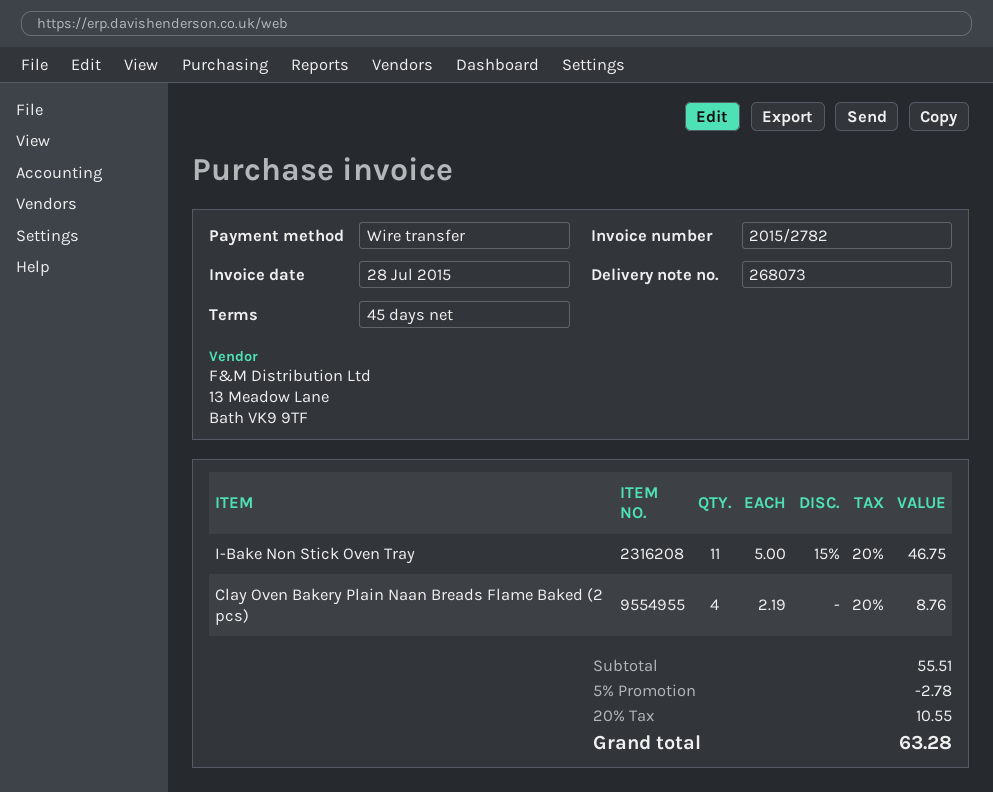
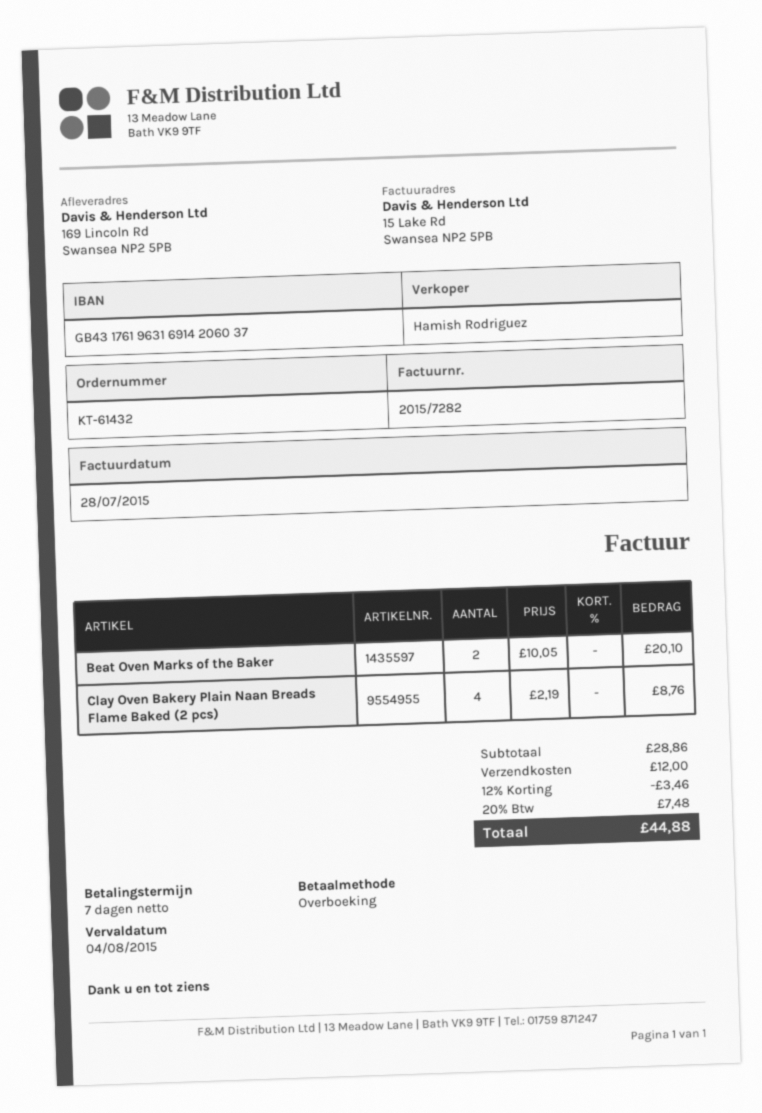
invoice number: 2015/2782 -> 2015/7282
payment terms: 45 days -> 7 days
I-Bake Non Stick Oven Tray: 11 x 5.00 - 15% = 46.75 -> none
Beat Oven Marks of the Baker: none -> 2 x 10.05 = 20.10
subtotal: 55.51 -> 28.86
discount: 5% = 2.78 -> 12% = 3.46
shipping: none -> 12.00
tax: 20% = 10.55 -> 20% = 7.48
total: 63.28 -> 44.88

